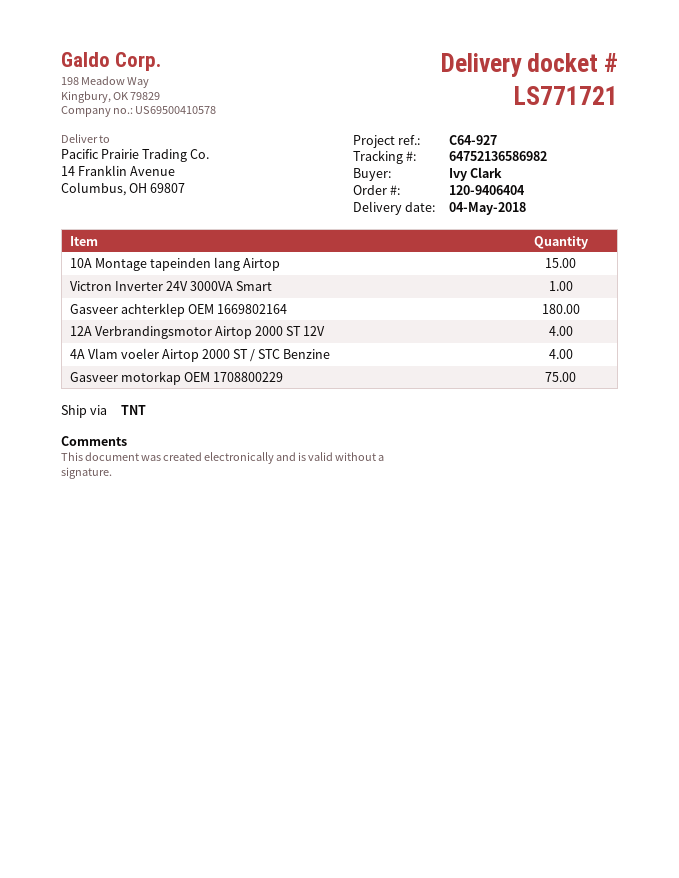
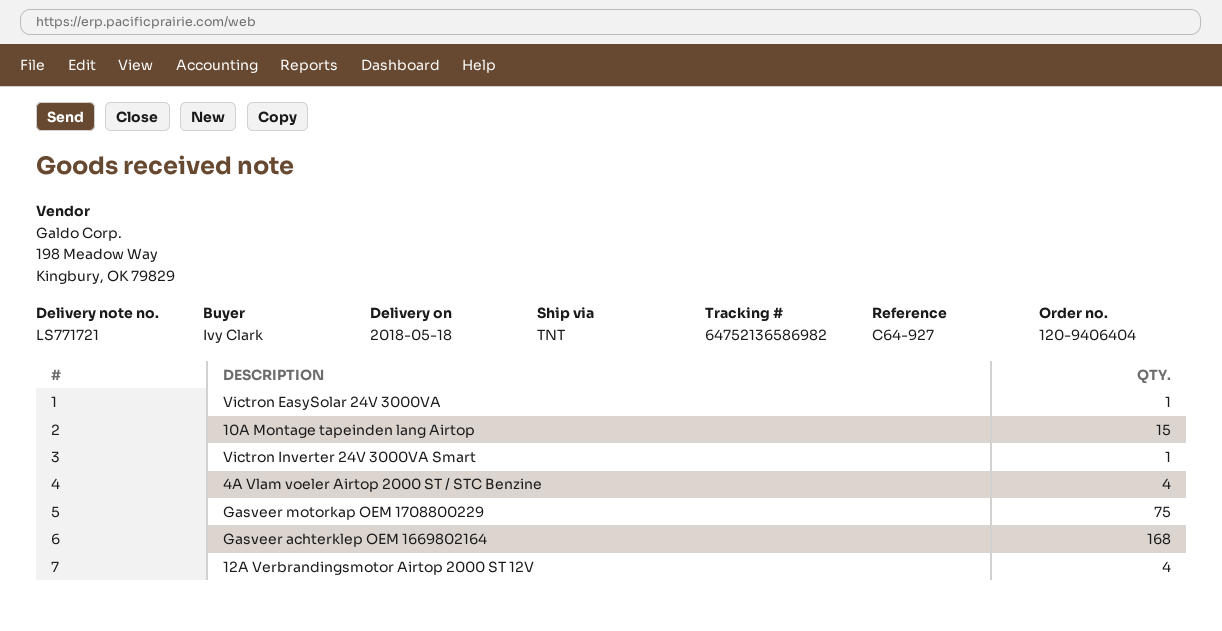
delivery date: 2018-05-04 -> 2018-05-18
Gasveer achterklep OEM 1669802164: 180 -> 168
Victron EasySolar 24V 3000VA: none -> 1

